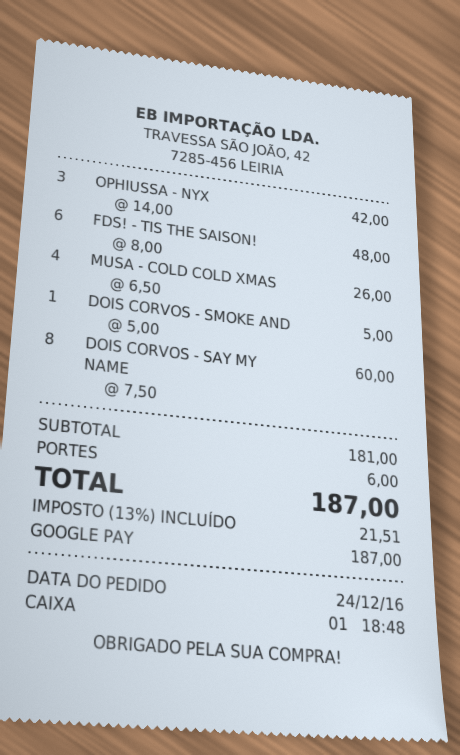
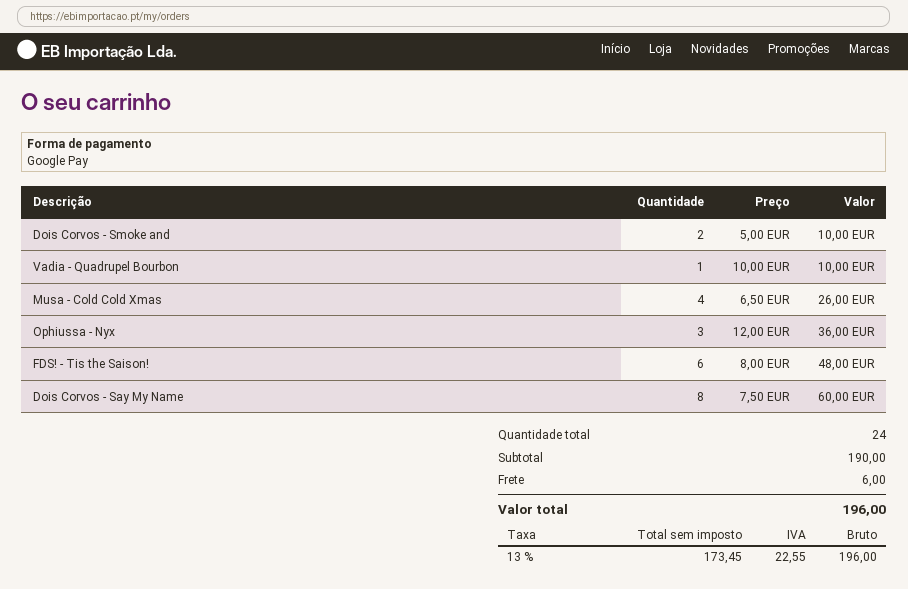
OPHIUSSA - NYX: 3 x 14.00 = 42.00 -> 3 x 12.00 = 36.00
DOIS CORVOS - SMOKE AND: 1 x 5.00 = 5.00 -> 2 x 5.00 = 10.00
Vadia - Quadrupel Bourbon: none -> 1 x 10.00 = 10.00
subtotal: 181.00 -> 190.00
tax: 13% = 21.51 -> 13% = 22.55
total: 187.00 -> 196.00

